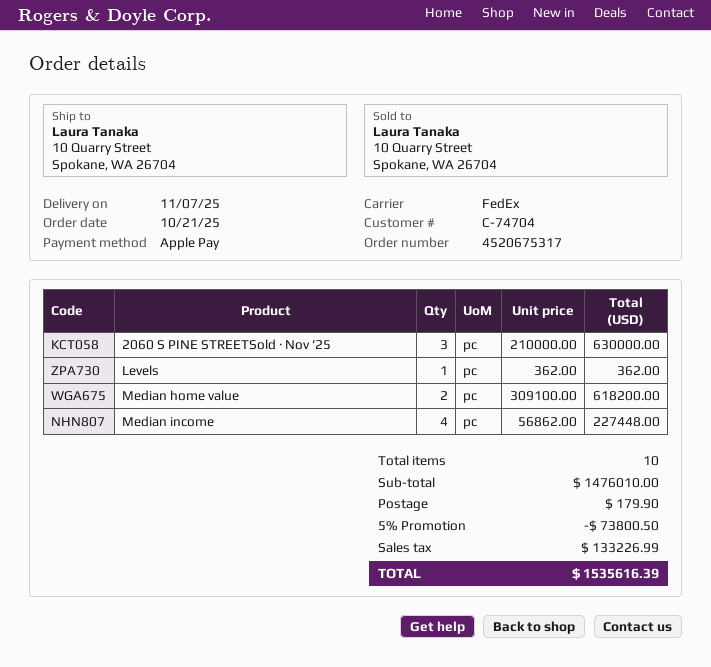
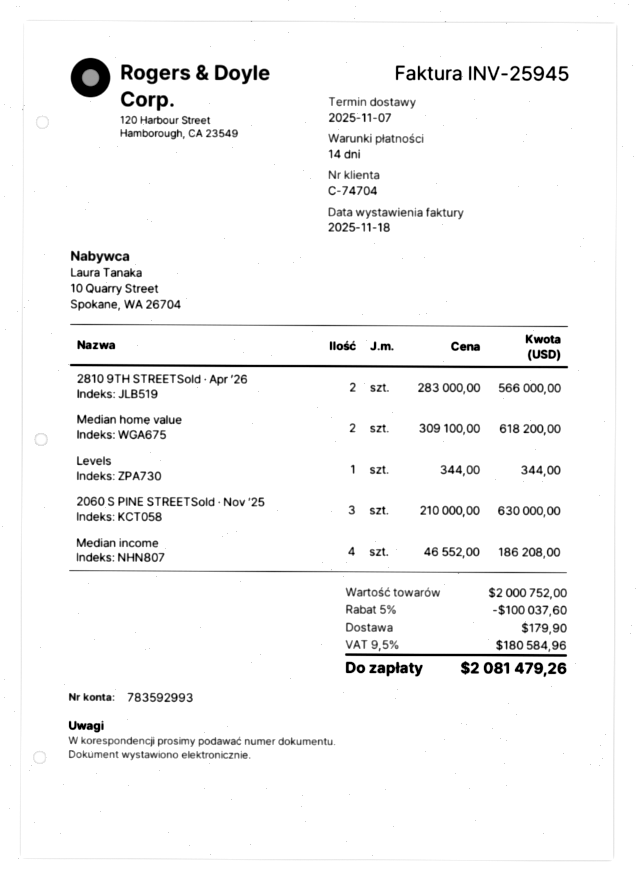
Levels: 1 x 362.00 = 362.00 -> 1 x 344.00 = 344.00
Median income: 4 x 56862.00 = 227448.00 -> 4 x 46552.00 = 186208.00
2810 9TH STREETSold · Apr ’26: none -> 2 x 283000.00 = 566000.00
subtotal: 1476010.00 -> 2000752.00
discount: 5% = 73800.50 -> 5% = 100037.60
tax: 133226.99 -> 180584.96
total: 1535616.39 -> 2081479.26

